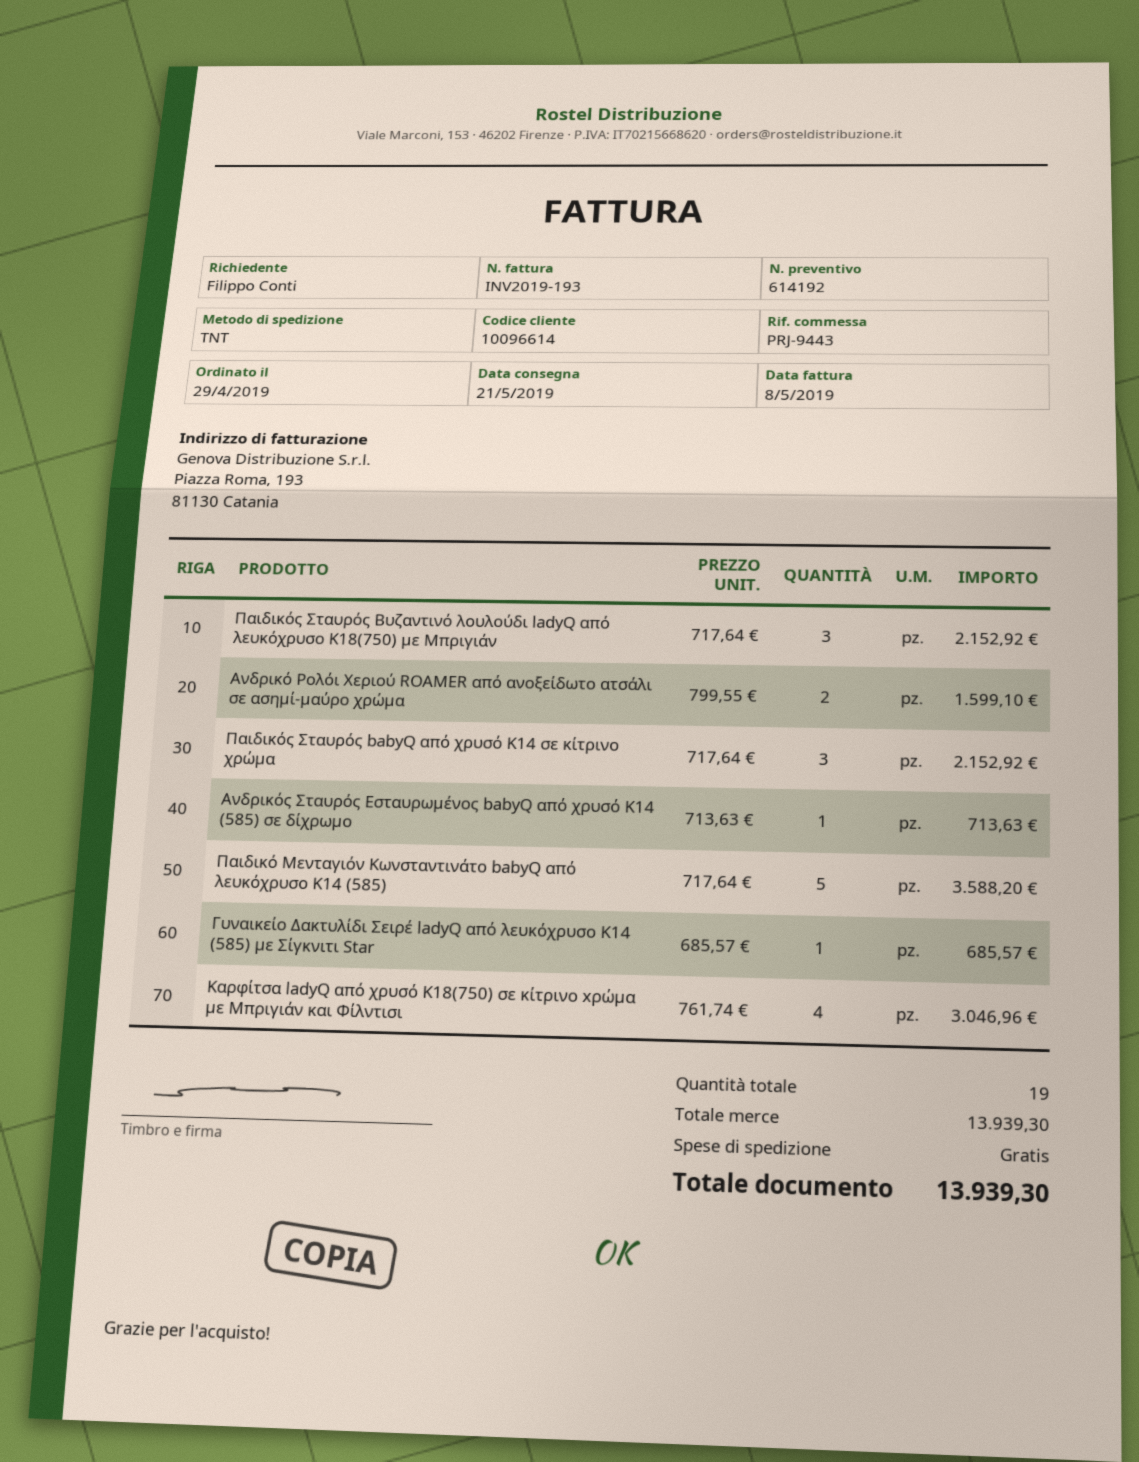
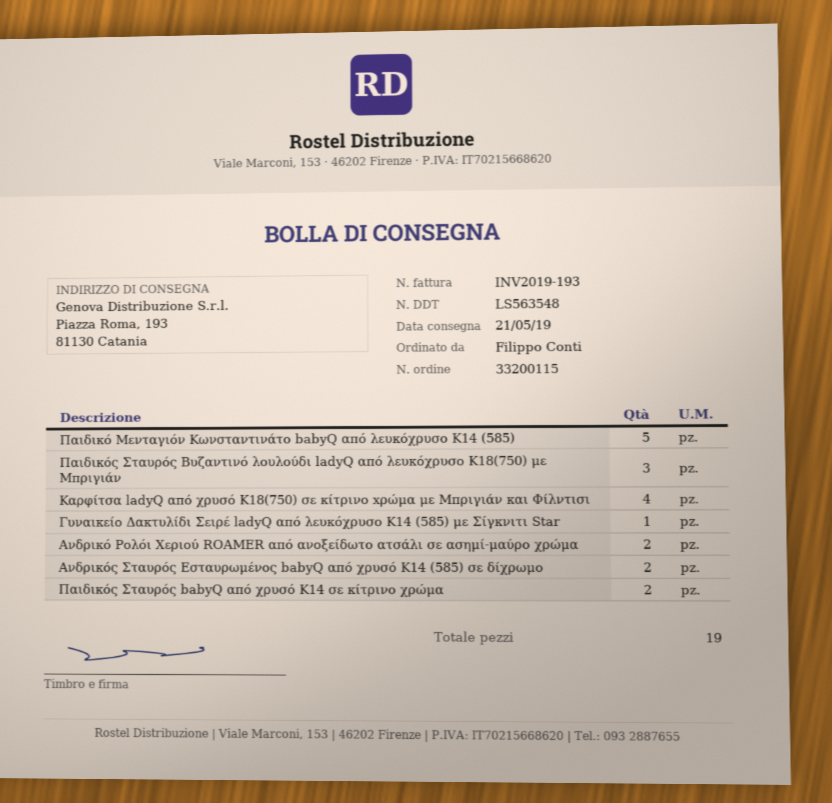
Παιδικός Σταυρός babyQ από χρυσό Κ14 σε κίτρινο χρώμα: 3 -> 2
Ανδρικός Σταυρός Εσταυρωμένος babyQ από χρυσό Κ14 (585) σε δίχρωμο: 1 -> 2

